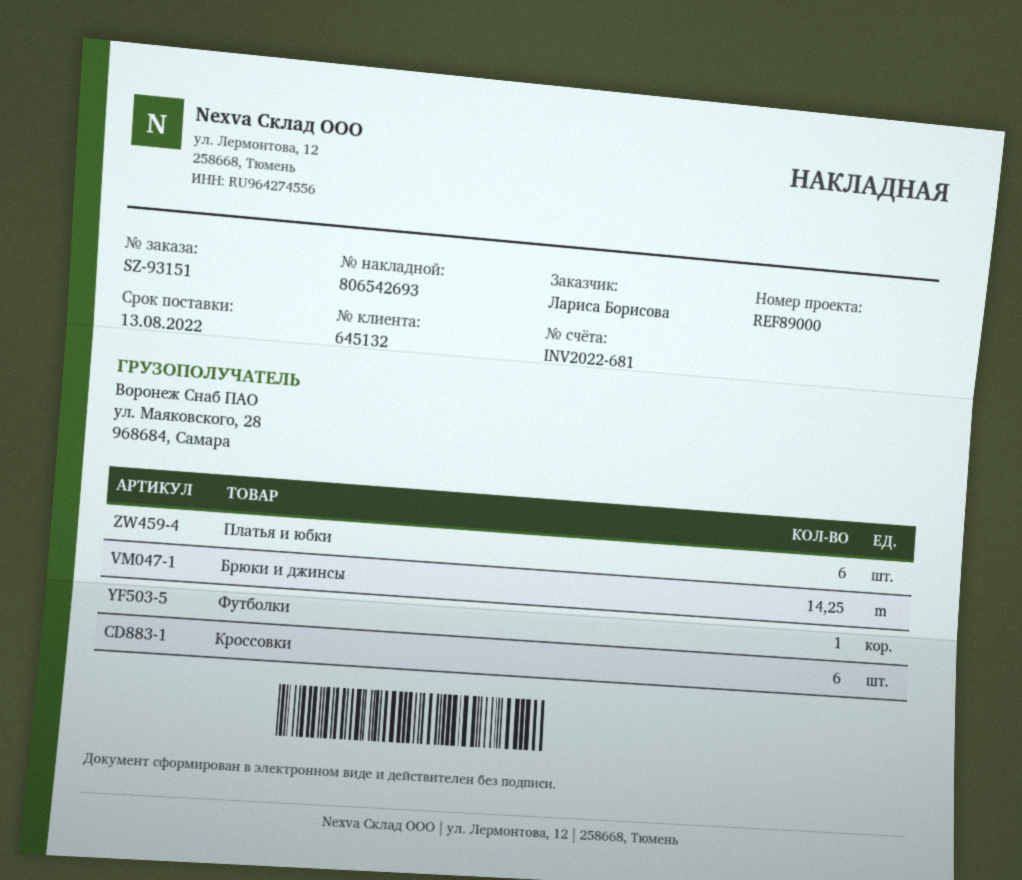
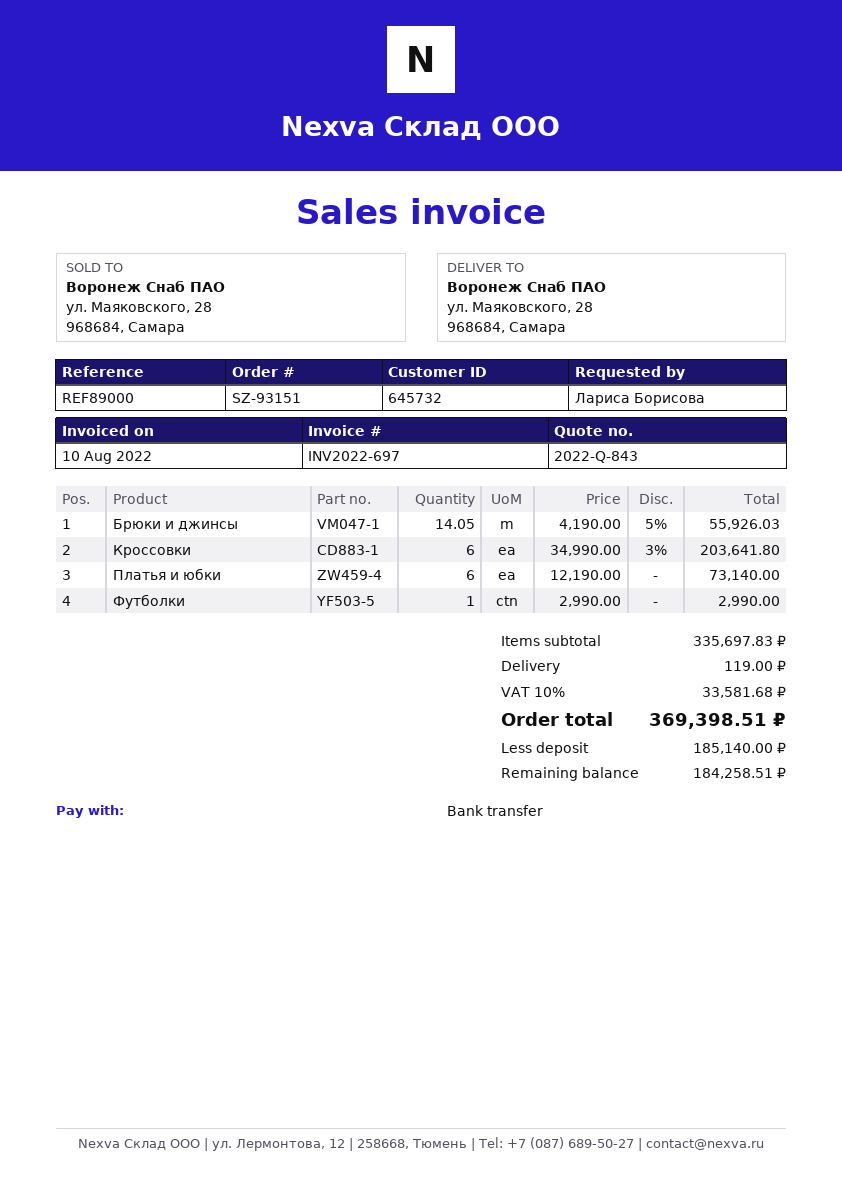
invoice number: INV2022-681 -> INV2022-697
customer number: 645132 -> 645732
Брюки и джинсы: 14.25 -> 14.05

